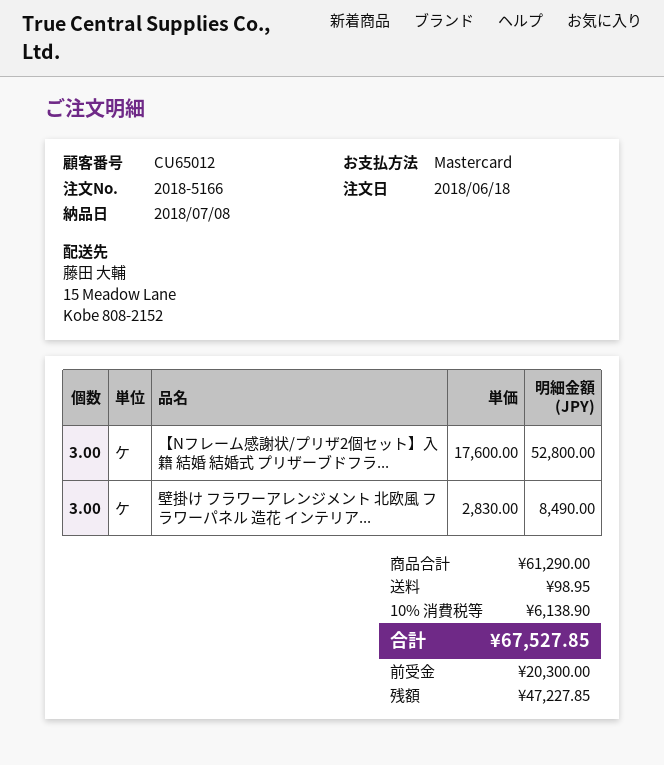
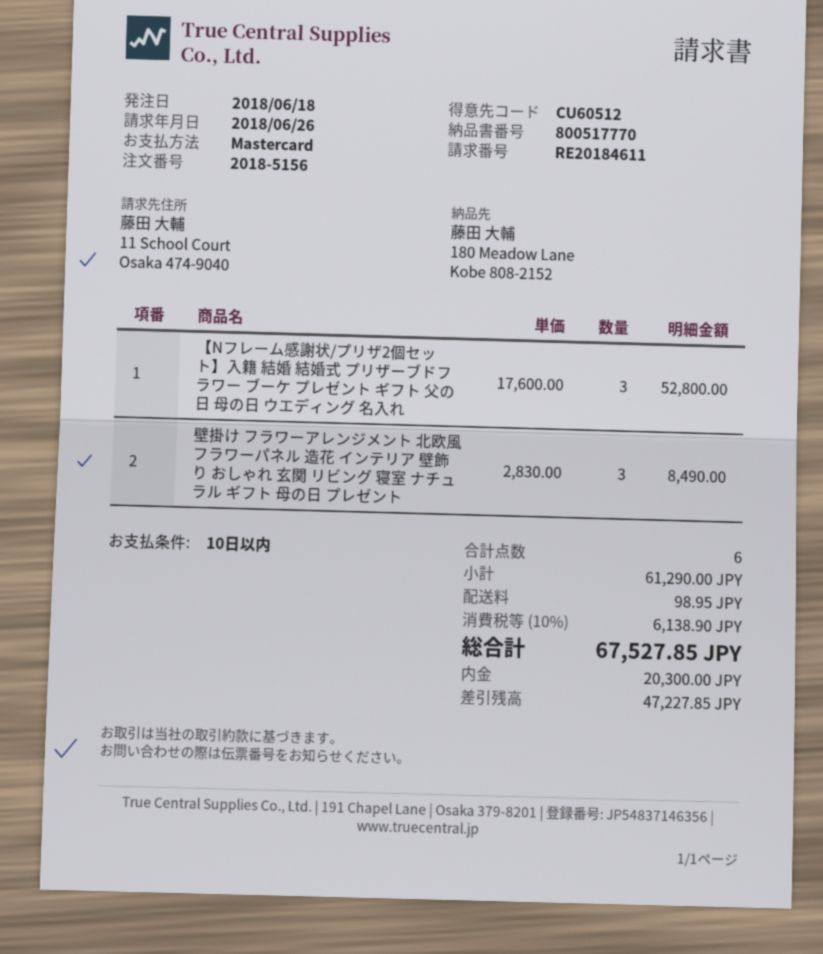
order number: 2018-5166 -> 2018-5156
customer number: CU65012 -> CU60512
ship to: 15 Meadow Lane, Kobe 808-2152 -> 180 Meadow Lane, Kobe 808-2152

